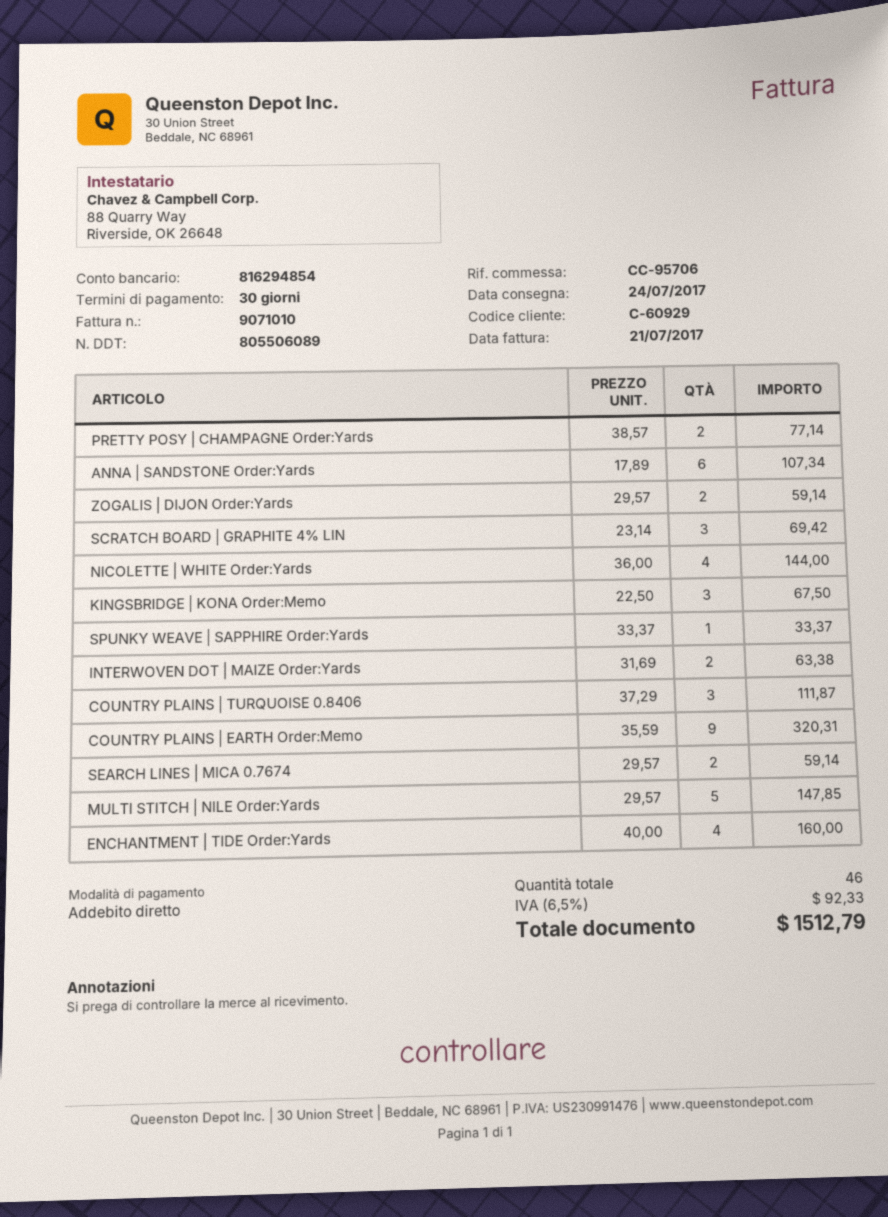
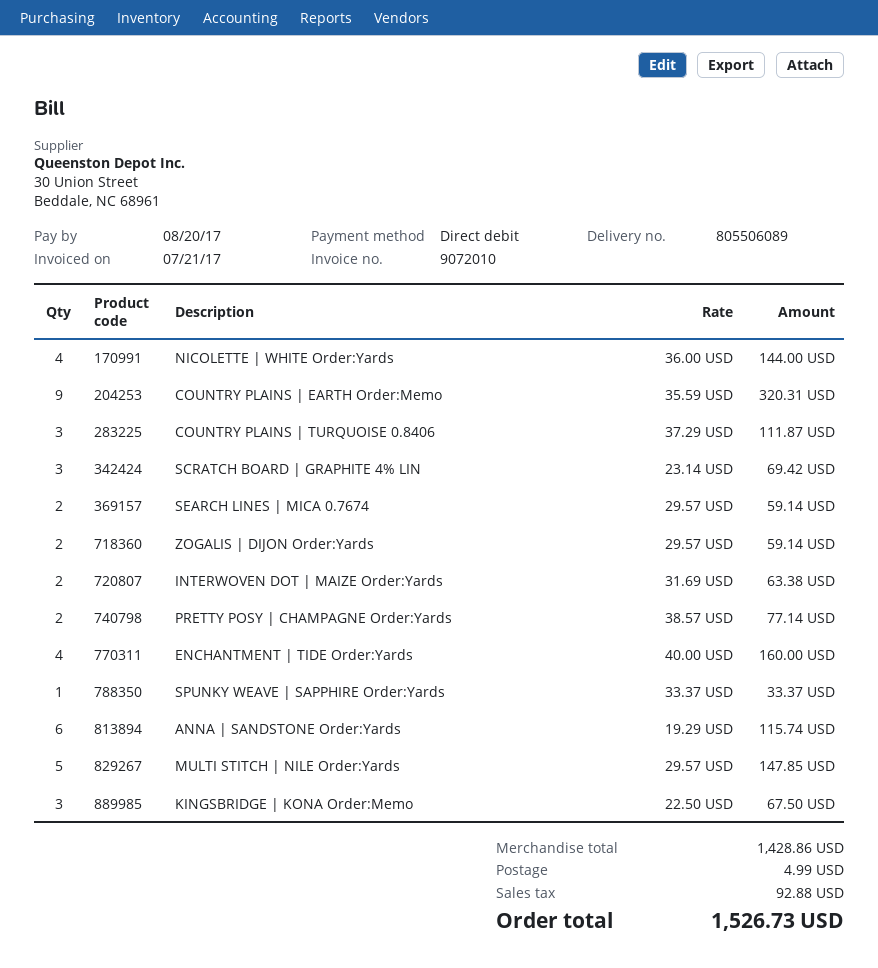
invoice number: 9071010 -> 9072010
ANNA | SANDSTONE Order:Yards: 6 x 17.89 = 107.34 -> 6 x 19.29 = 115.74
shipping: none -> 4.99
tax: 92.33 -> 92.88
total: 1512.79 -> 1526.73

